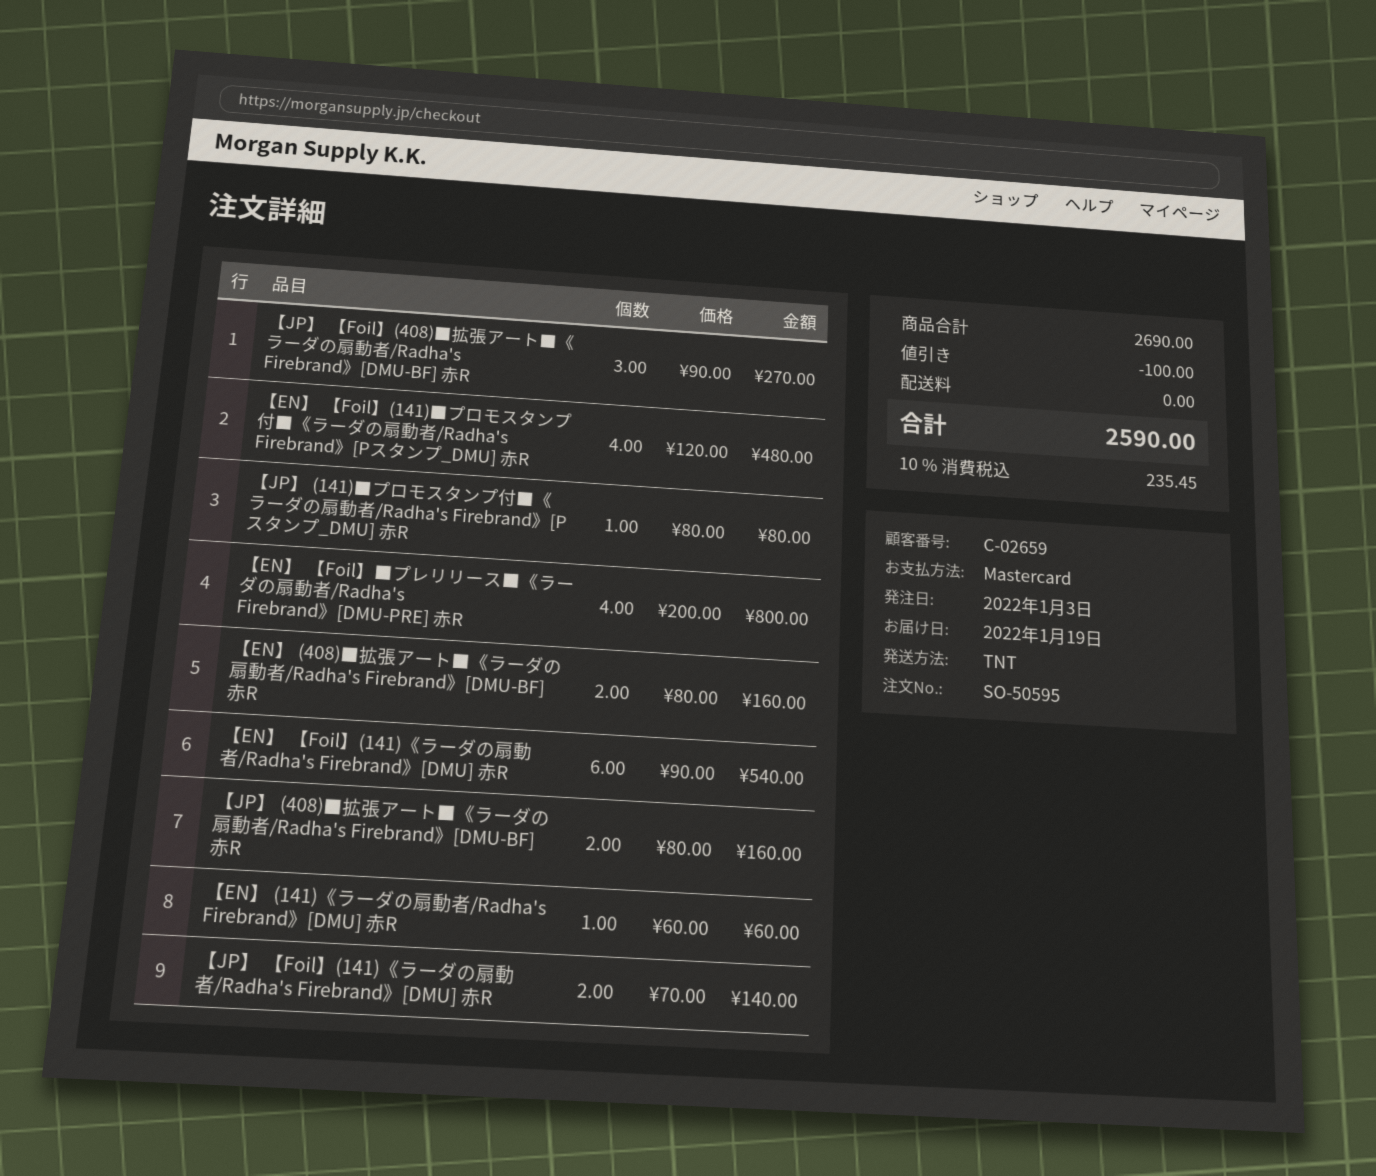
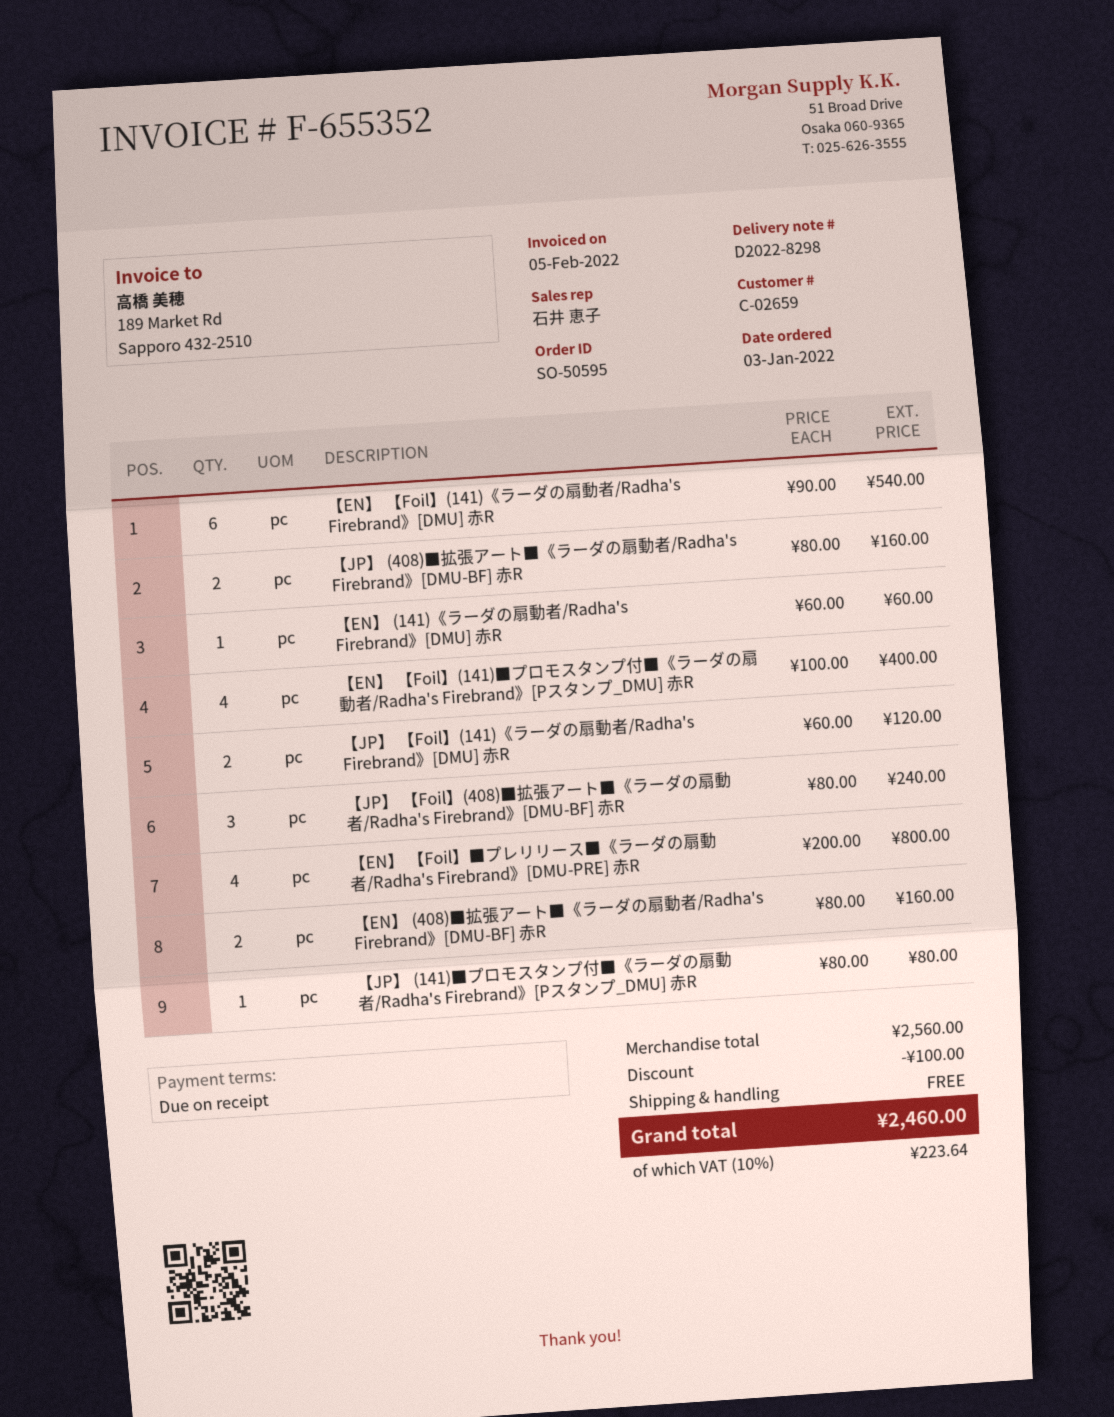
【JP】 【Foil】(408)■拡張アート■《ラーダの扇動者/Radha's Firebrand》[DMU-BF] 赤R: 3 x 90.00 = 270.00 -> 3 x 80.00 = 240.00
【EN】 【Foil】(141)■プロモスタンプ付■《ラーダの扇動者/Radha's Firebrand》[Pスタンプ_DMU] 赤R: 4 x 120.00 = 480.00 -> 4 x 100.00 = 400.00
【JP】 【Foil】(141)《ラーダの扇動者/Radha's Firebrand》[DMU] 赤R: 2 x 70.00 = 140.00 -> 2 x 60.00 = 120.00
subtotal: 2690.00 -> 2560.00
tax: 10% = 235.45 -> 10% = 223.64
total: 2590.00 -> 2460.00

